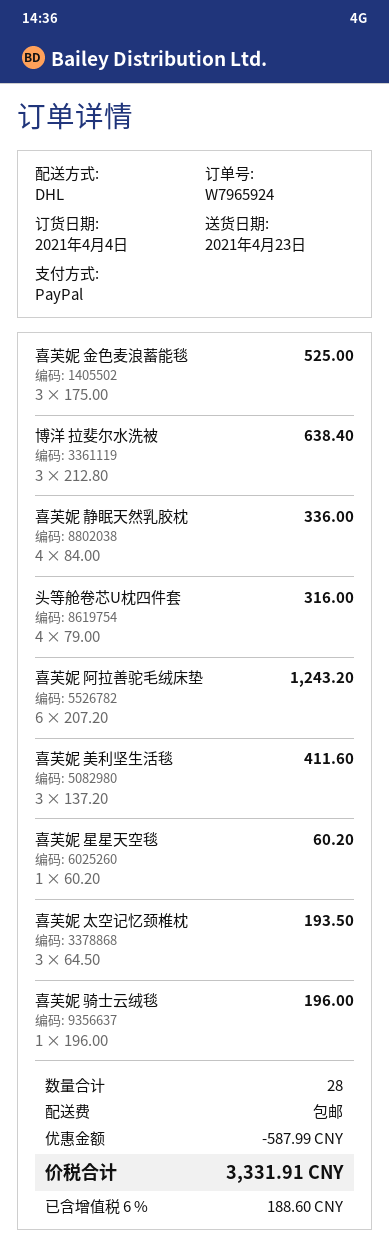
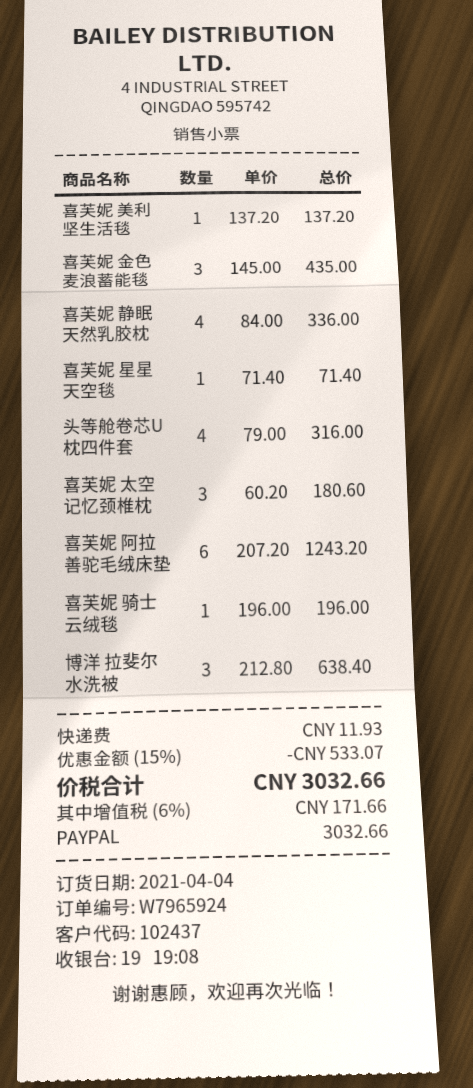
喜芙妮 金色麦浪蓄能毯: 3 x 175.00 = 525.00 -> 3 x 145.00 = 435.00
喜芙妮 美利坚生活毯: 3 x 137.20 = 411.60 -> 1 x 137.20 = 137.20
喜芙妮 星星天空毯: 1 x 60.20 = 60.20 -> 1 x 71.40 = 71.40
喜芙妮 太空记忆颈椎枕: 3 x 64.50 = 193.50 -> 3 x 60.20 = 180.60
discount: 587.99 -> 533.07
shipping: 0.00 -> 11.93
tax: 6% = 188.60 -> 6% = 171.66
total: 3331.91 -> 3032.66

